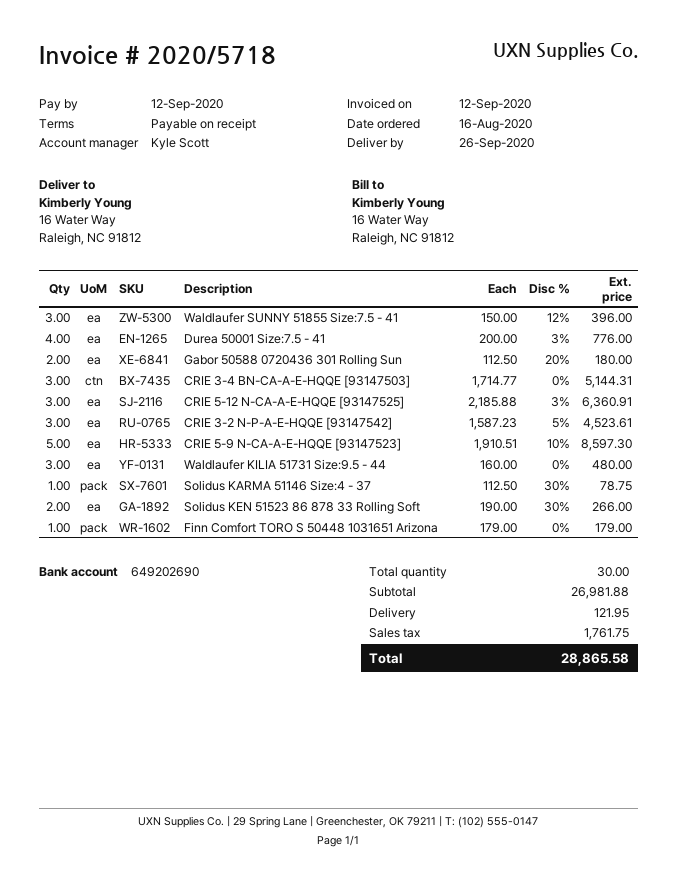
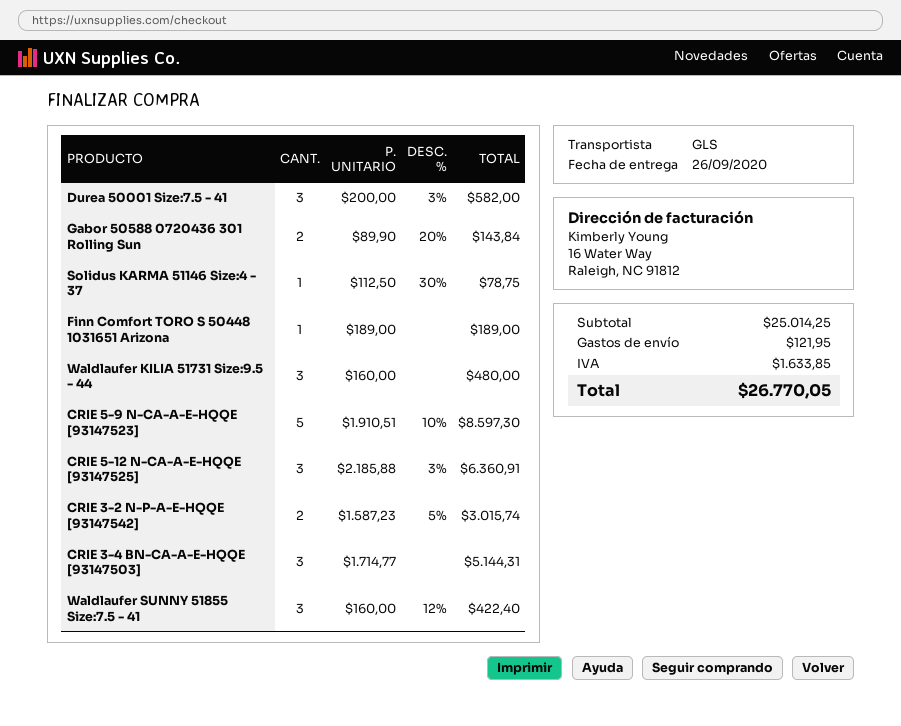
Waldlaufer SUNNY 51855 Size:7.5 - 41: 3 x 150.00 - 12% = 396.00 -> 3 x 160.00 - 12% = 422.40
Durea 50001 Size:7.5 - 41: 4 x 200.00 - 3% = 776.00 -> 3 x 200.00 - 3% = 582.00
Gabor 50588 0720436 301 Rolling Sun: 2 x 112.50 - 20% = 180.00 -> 2 x 89.90 - 20% = 143.84
CRIE 3-2 N-P-A-E-HQQE [93147542]: 3 x 1587.23 - 5% = 4523.61 -> 2 x 1587.23 - 5% = 3015.74
Solidus KEN 51523 86 878 33 Rolling Soft: 2 x 190.00 - 30% = 266.00 -> none
Finn Comfort TORO S 50448 1031651 Arizona: 1 x 179.00 = 179.00 -> 1 x 189.00 = 189.00
subtotal: 26981.88 -> 25014.25
tax: 1761.75 -> 1633.85
total: 28865.58 -> 26770.05

